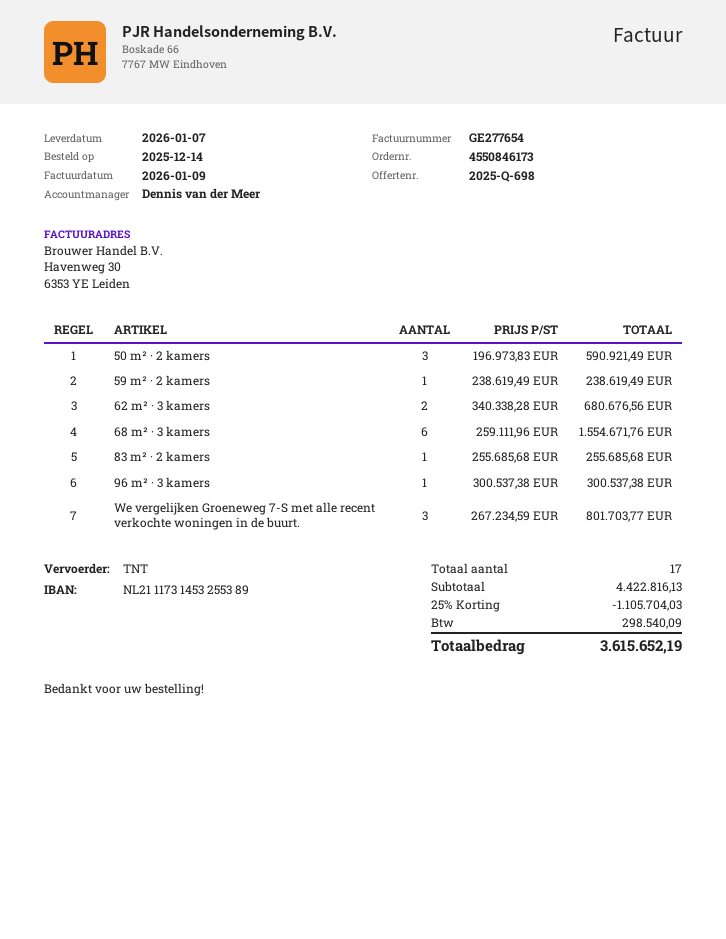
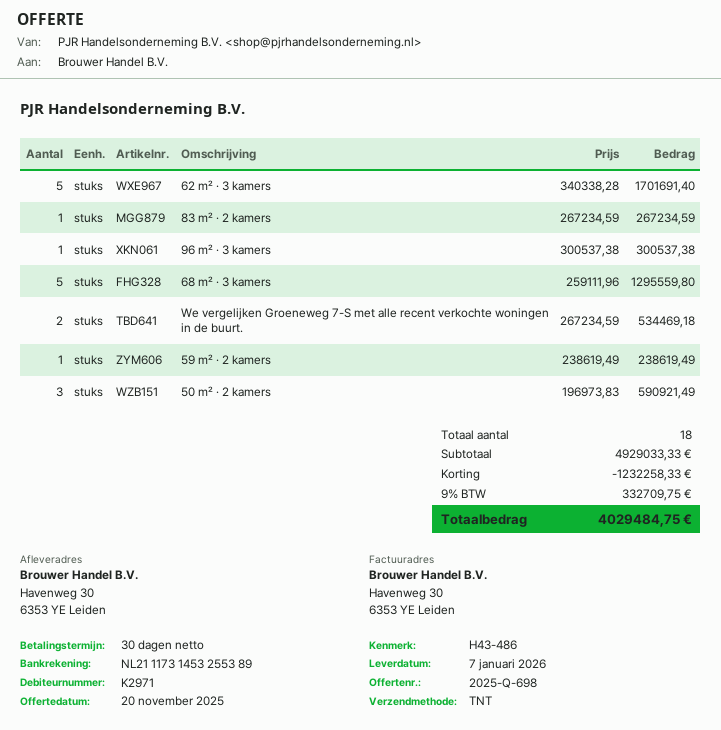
62 m² · 3 kamers: 2 x 340338.28 = 680676.56 -> 5 x 340338.28 = 1701691.40
68 m² · 3 kamers: 6 x 259111.96 = 1554671.76 -> 5 x 259111.96 = 1295559.80
83 m² · 2 kamers: 1 x 255685.68 = 255685.68 -> 1 x 267234.59 = 267234.59
We vergelijken Groeneweg 7-S met alle recent verkochte woningen in de buurt.: 3 x 267234.59 = 801703.77 -> 2 x 267234.59 = 534469.18
total quantity: 17 -> 18
subtotal: 4422816.13 -> 4929033.33
discount: 1105704.03 -> 1232258.33
tax: 298540.09 -> 332709.75
total: 3615652.19 -> 4029484.75

